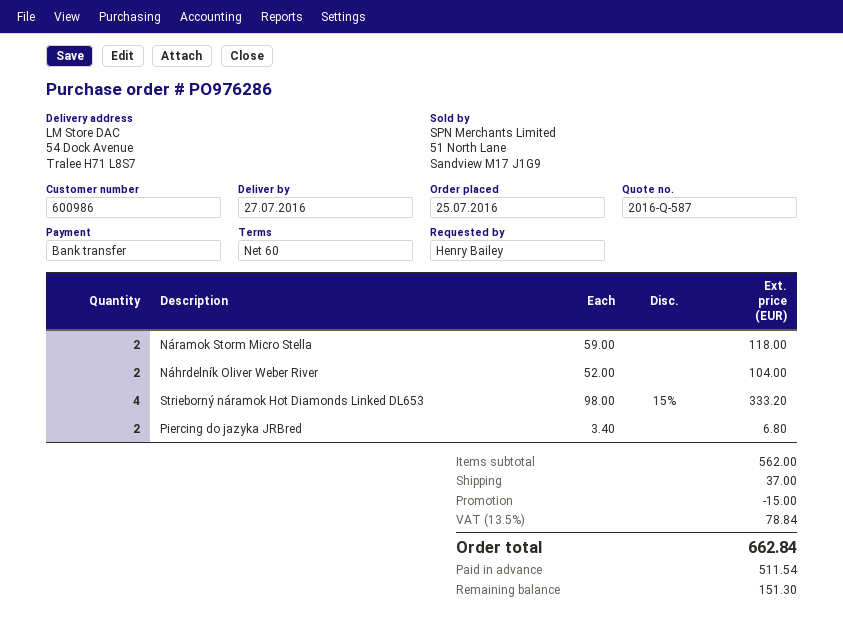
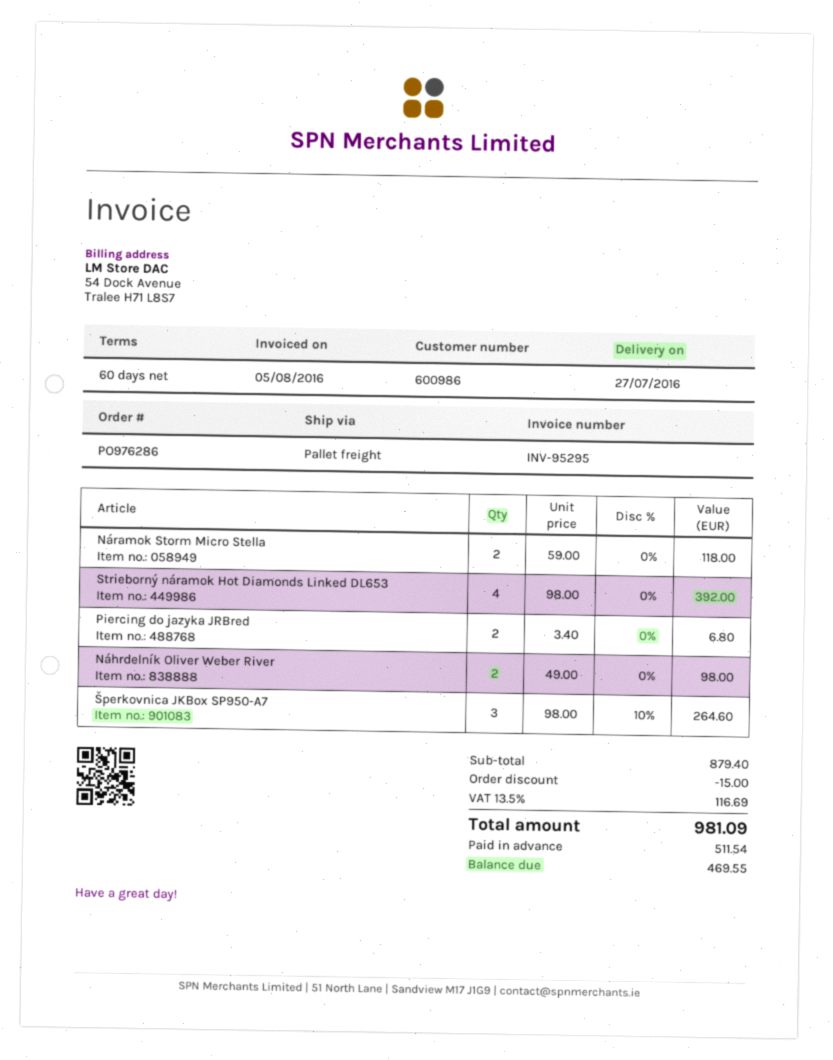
Náhrdelník Oliver Weber River: 2 x 52.00 = 104.00 -> 2 x 49.00 = 98.00
Strieborný náramok Hot Diamonds Linked DL653: 4 x 98.00 - 15% = 333.20 -> 4 x 98.00 = 392.00
Šperkovnica JKBox SP950-A7: none -> 3 x 98.00 - 10% = 264.60
subtotal: 562.00 -> 879.40
shipping: 37.00 -> none
tax: 13.5% = 78.84 -> 13.5% = 116.69
total: 662.84 -> 981.09
balance: 151.30 -> 469.55

